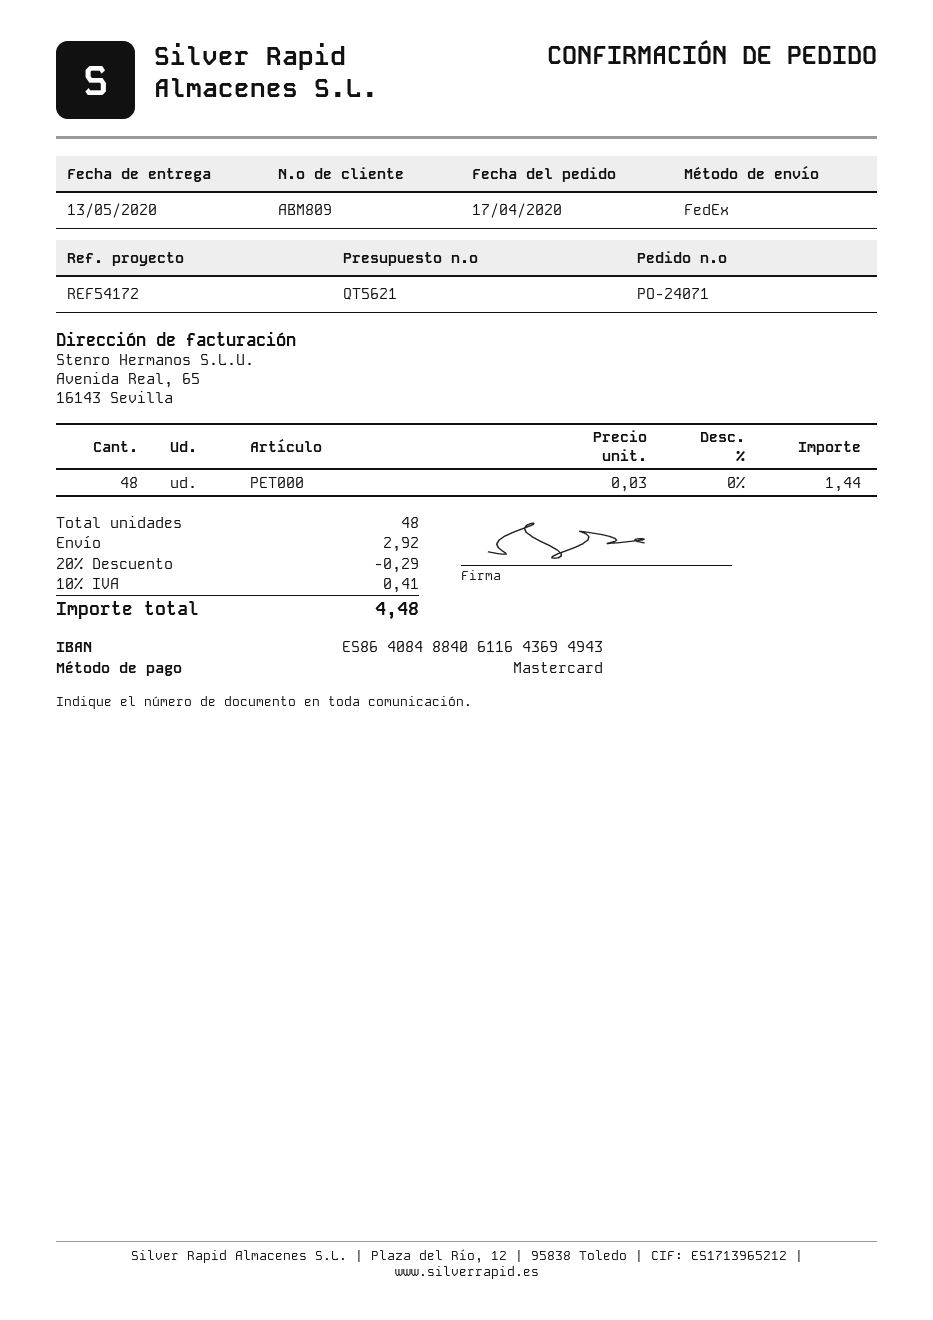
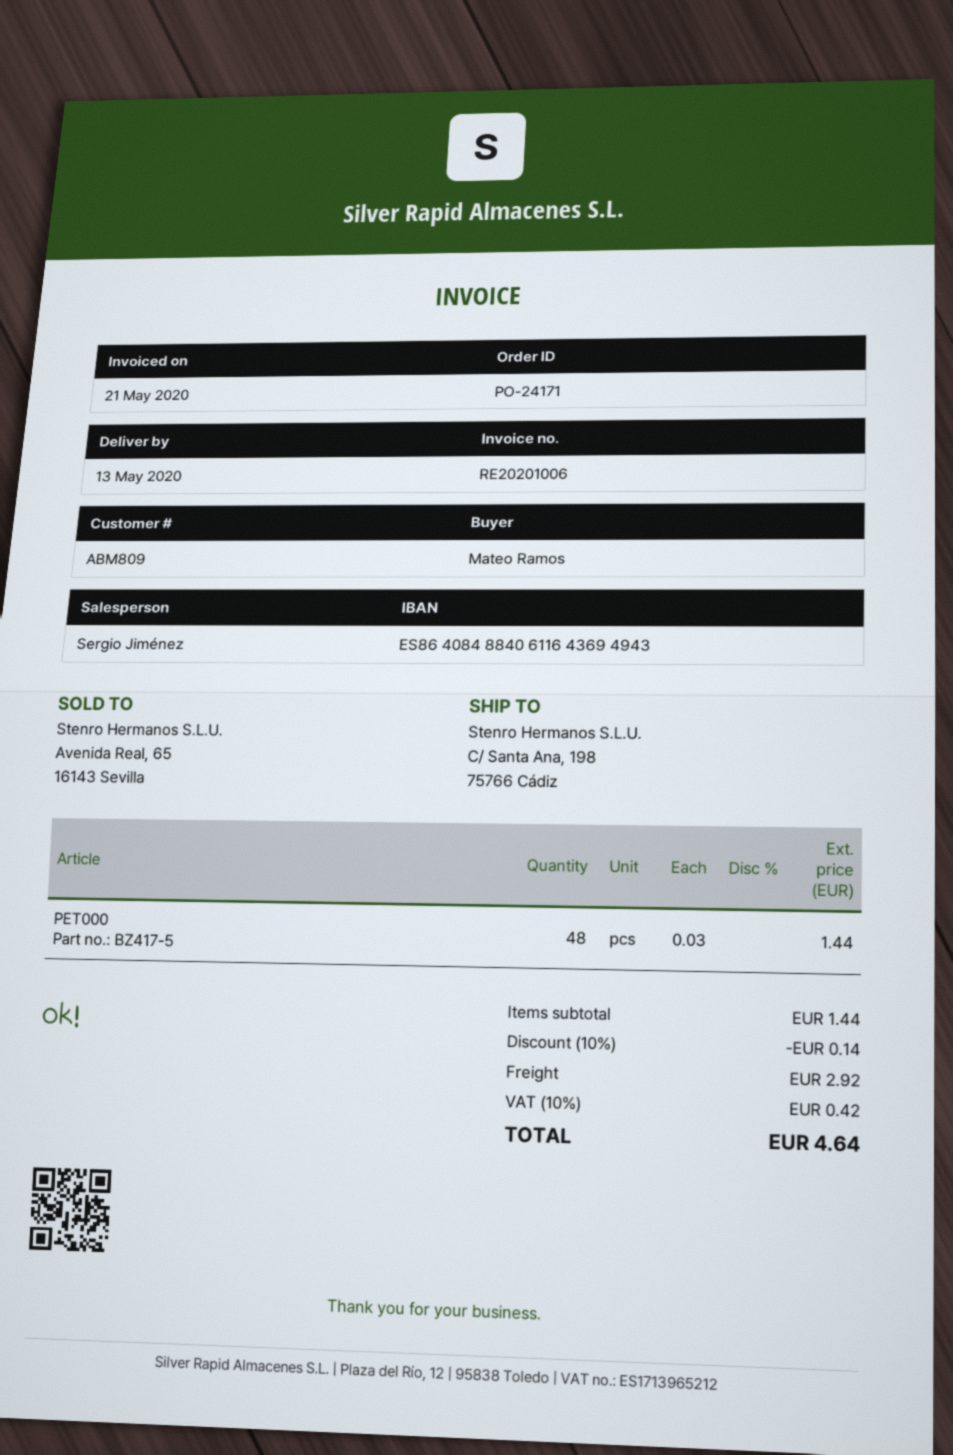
order number: PO-24071 -> PO-24171
discount: 20% = 0.29 -> 10% = 0.14
tax: 10% = 0.41 -> 10% = 0.42
total: 4.48 -> 4.64

